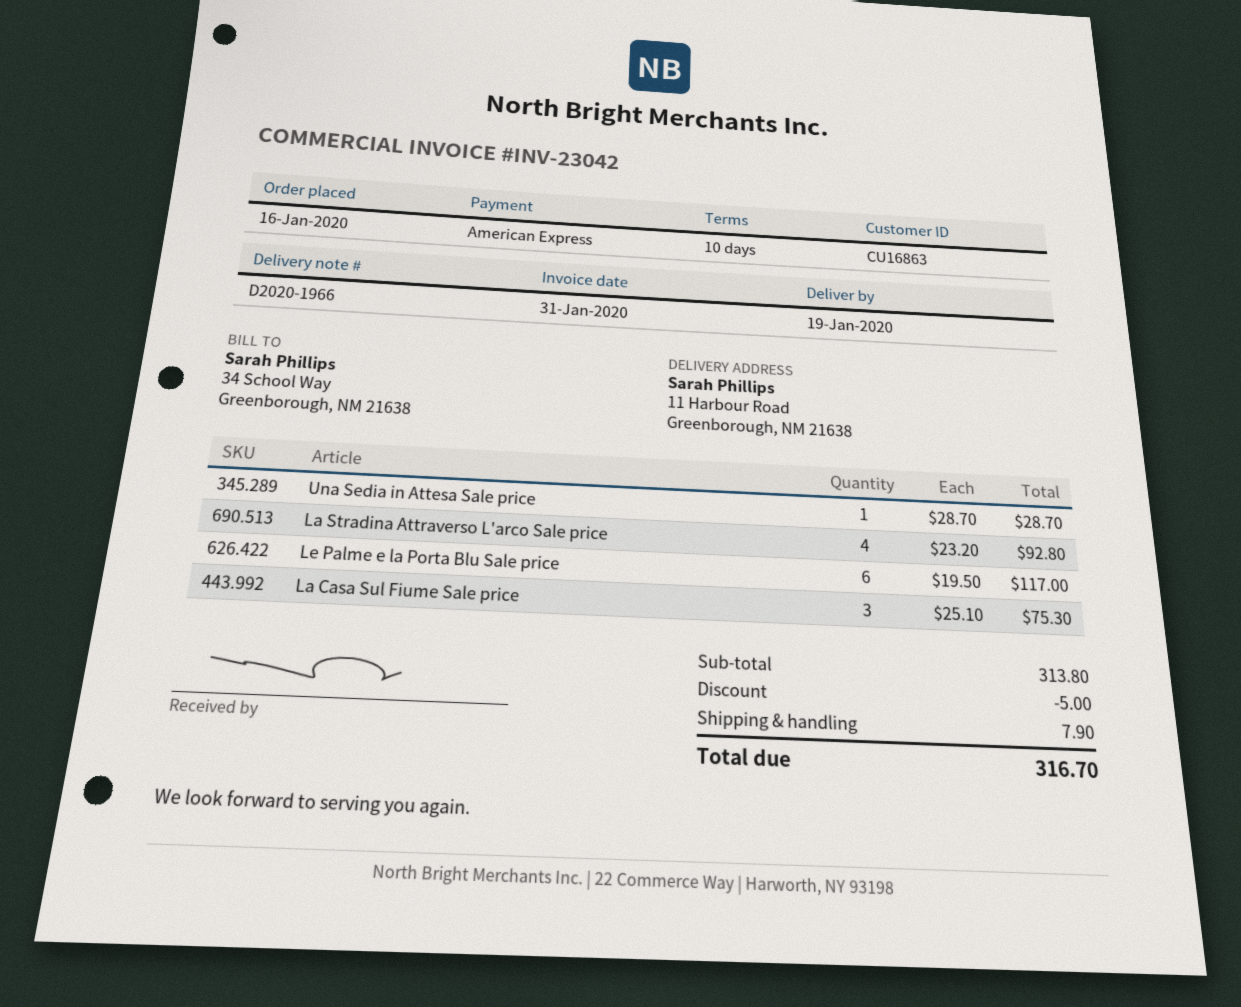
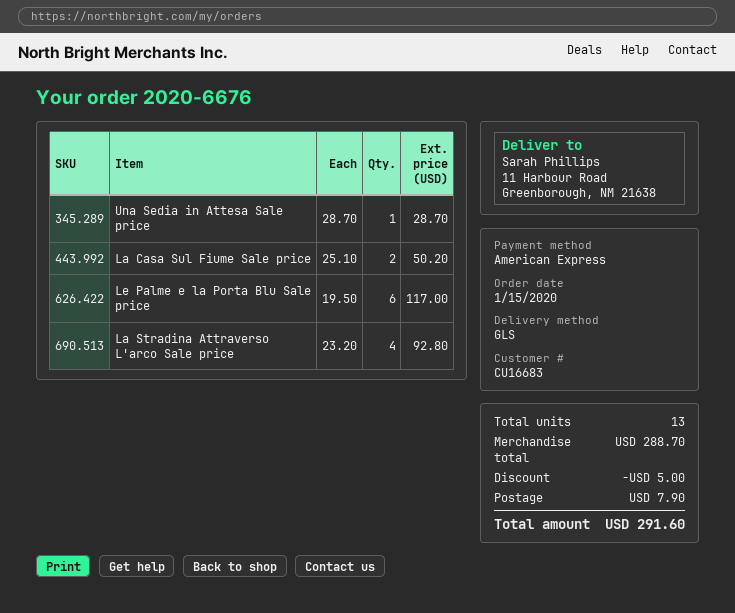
order date: 2020-01-16 -> 2020-01-15
customer number: CU16863 -> CU16683
La Casa Sul Fiume Sale price: 3 x 25.10 = 75.30 -> 2 x 25.10 = 50.20
subtotal: 313.80 -> 288.70
total: 316.70 -> 291.60

